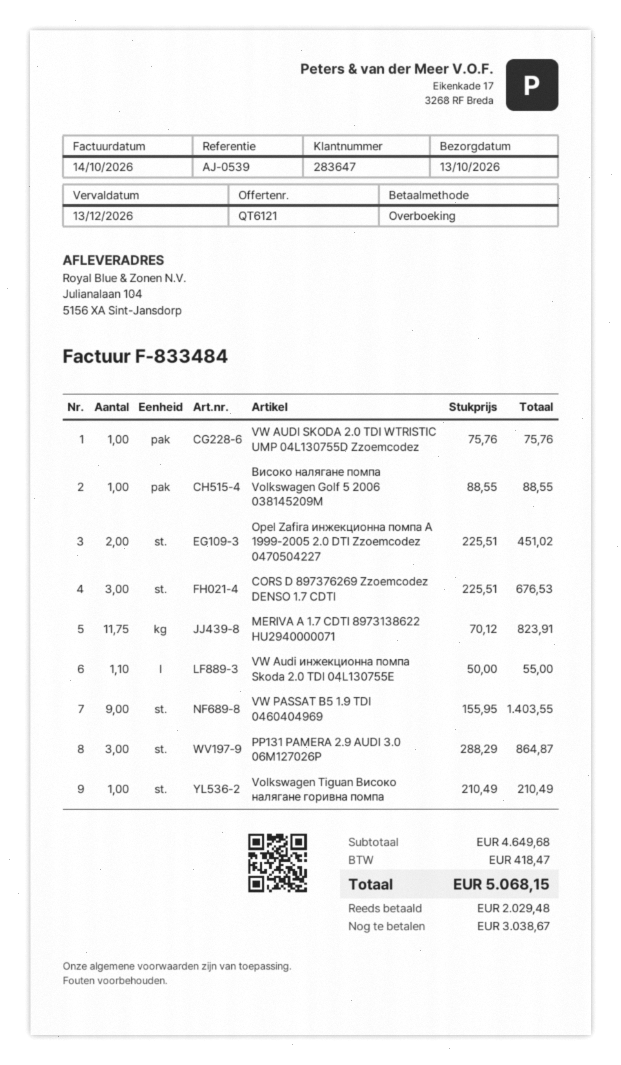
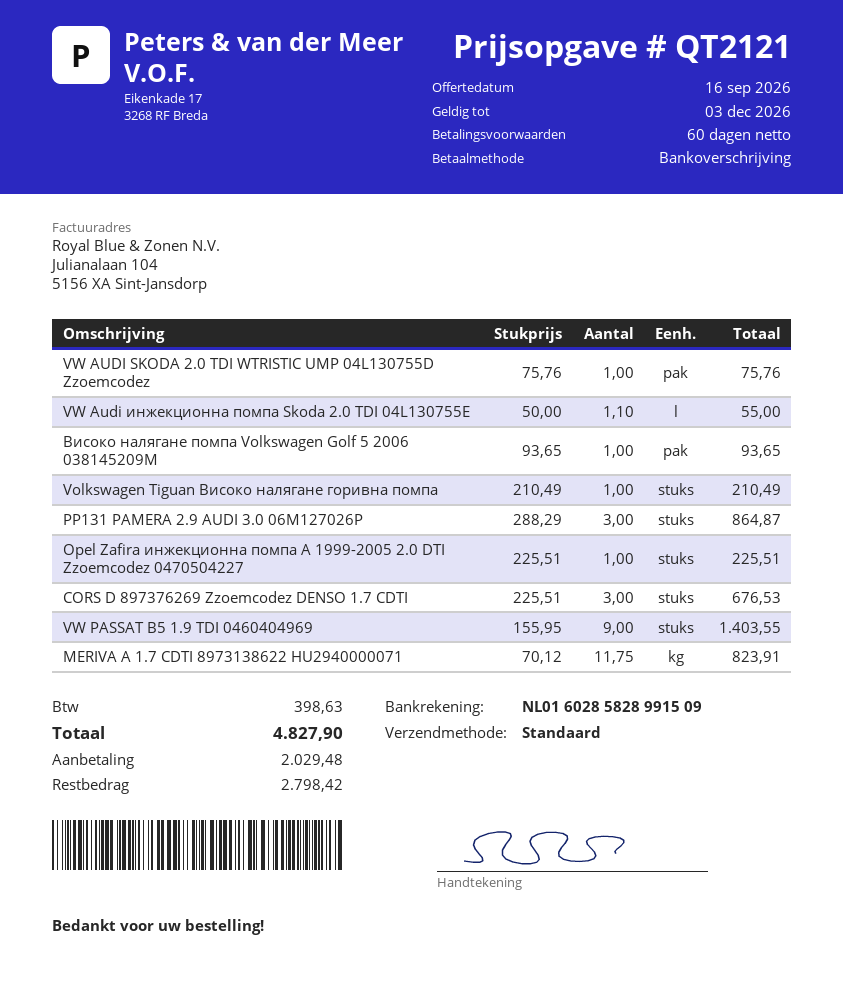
quote number: QT6121 -> QT2121
Високо налягане помпа Volkswagen Golf 5 2006 038145209M: 1 x 88.55 = 88.55 -> 1 x 93.65 = 93.65
Opel Zafira инжекционна помпа A 1999-2005 2.0 DTI Zzoemcodez 0470504227: 2 x 225.51 = 451.02 -> 1 x 225.51 = 225.51
tax: 418.47 -> 398.63
total: 5068.15 -> 4827.90
balance: 3038.67 -> 2798.42

